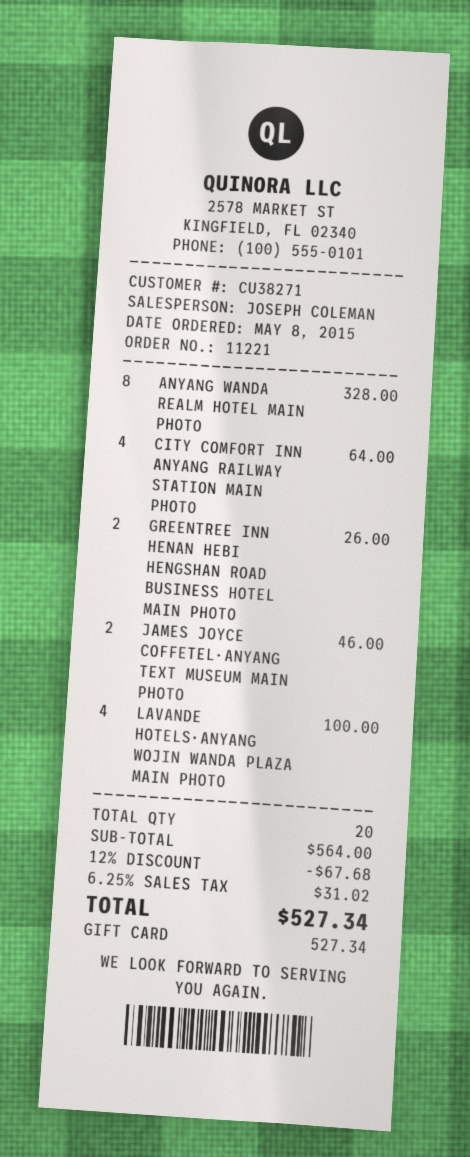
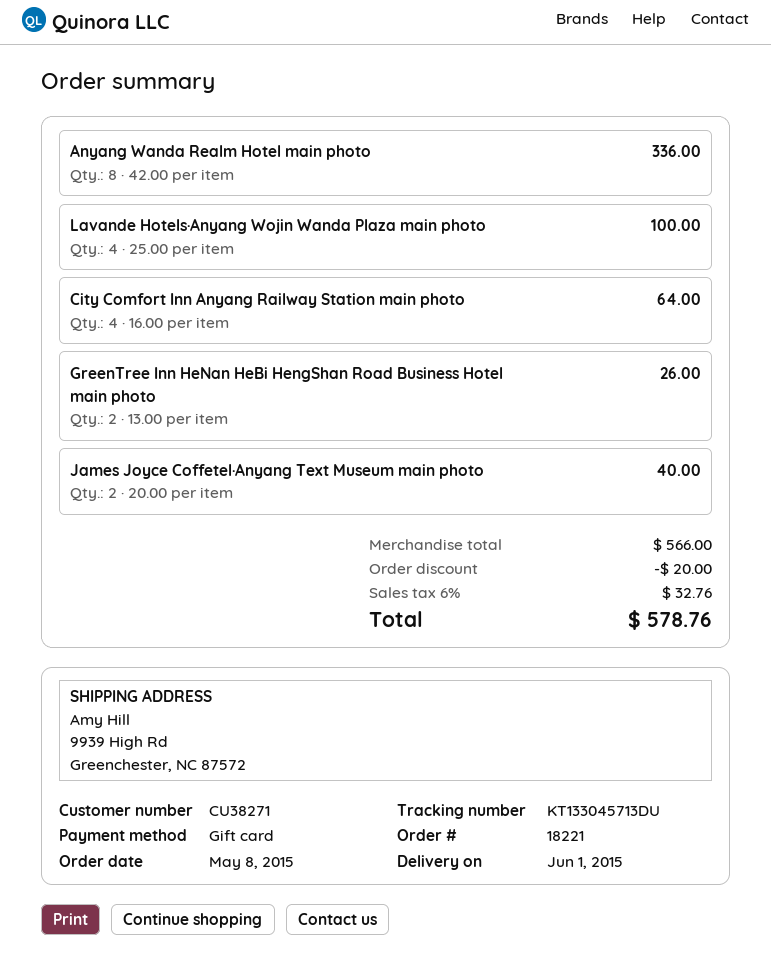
order number: 11221 -> 18221
ANYANG WANDA REALM HOTEL MAIN PHOTO: 8 for 328.00 -> 8 for 336.00
JAMES JOYCE COFFETEL·ANYANG TEXT MUSEUM MAIN PHOTO: 2 for 46.00 -> 2 for 40.00
subtotal: 564.00 -> 566.00
discount: 67.68 -> 20.00
tax: 6.25% = 31.02 -> 6% = 32.76
total: 527.34 -> 578.76

